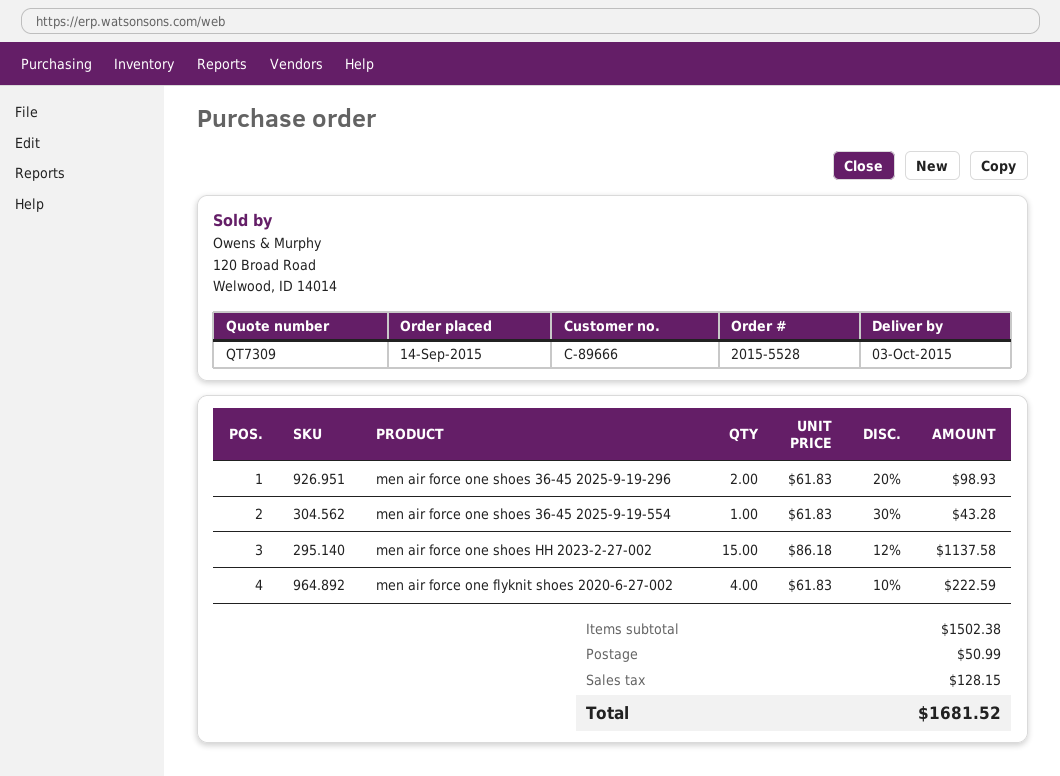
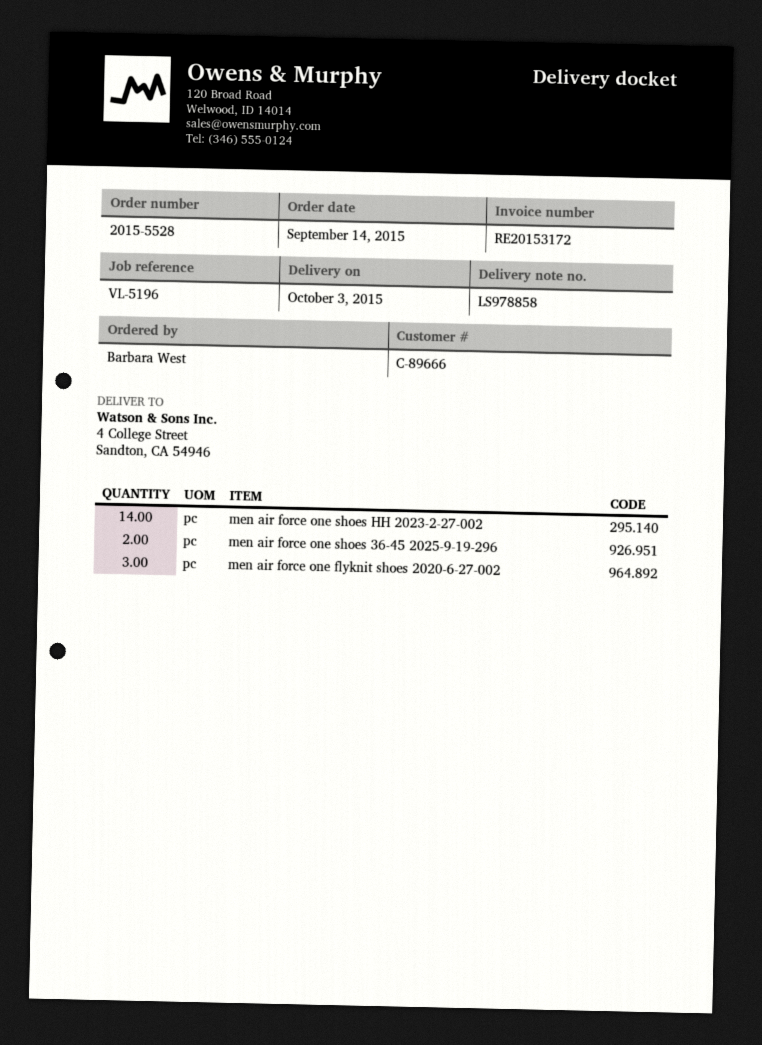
men air force one shoes 36-45 2025-9-19-554: 1 -> none
men air force one shoes HH 2023-2-27-002: 15 -> 14
men air force one flyknit shoes 2020-6-27-002: 4 -> 3

